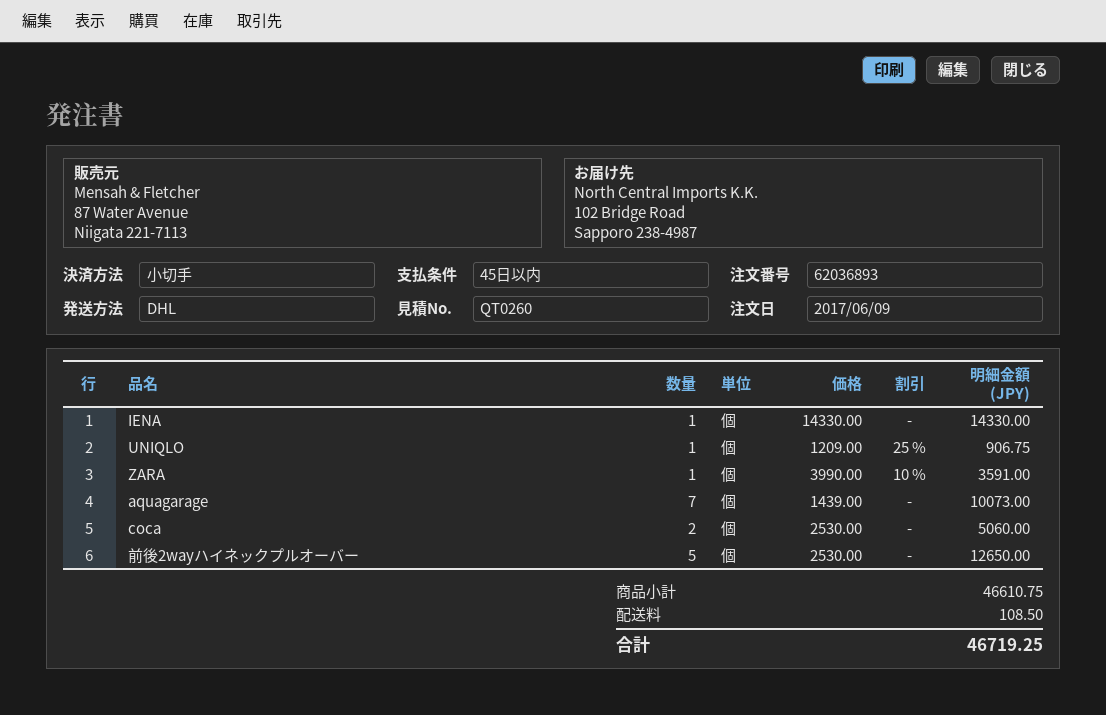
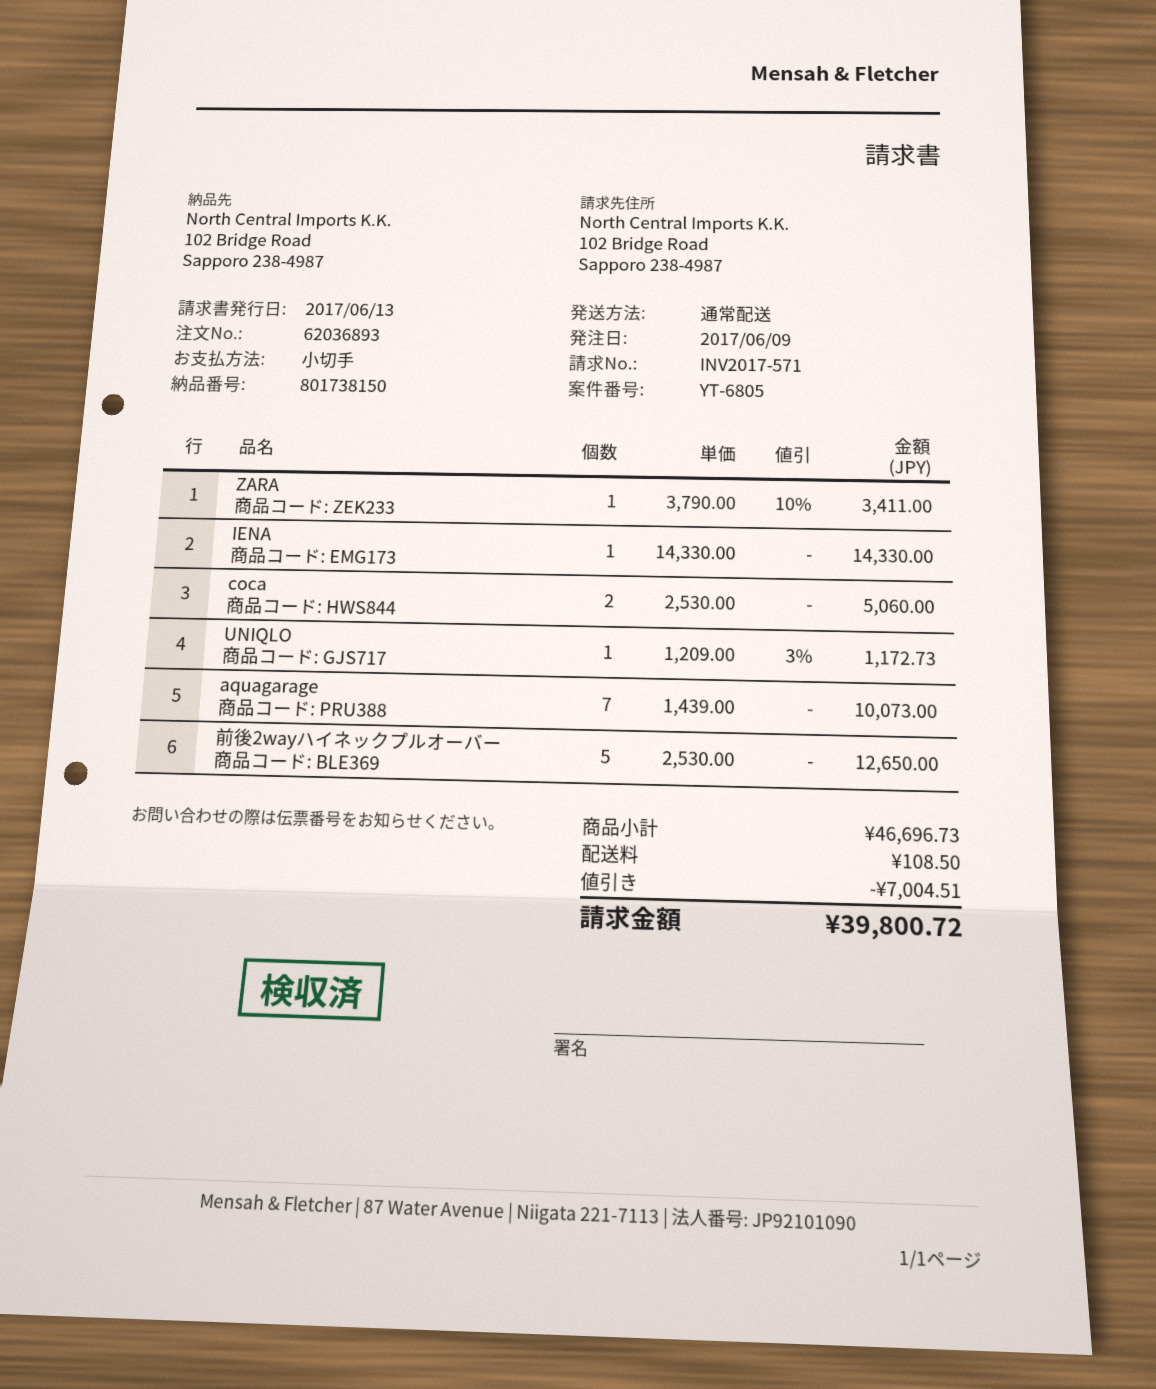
shipping method: DHL -> standard
UNIQLO: 1 x 1209.00 - 25% = 906.75 -> 1 x 1209.00 - 3% = 1172.73
ZARA: 1 x 3990.00 - 10% = 3591.00 -> 1 x 3790.00 - 10% = 3411.00
subtotal: 46610.75 -> 46696.73
discount: none -> 7004.51
total: 46719.25 -> 39800.72

